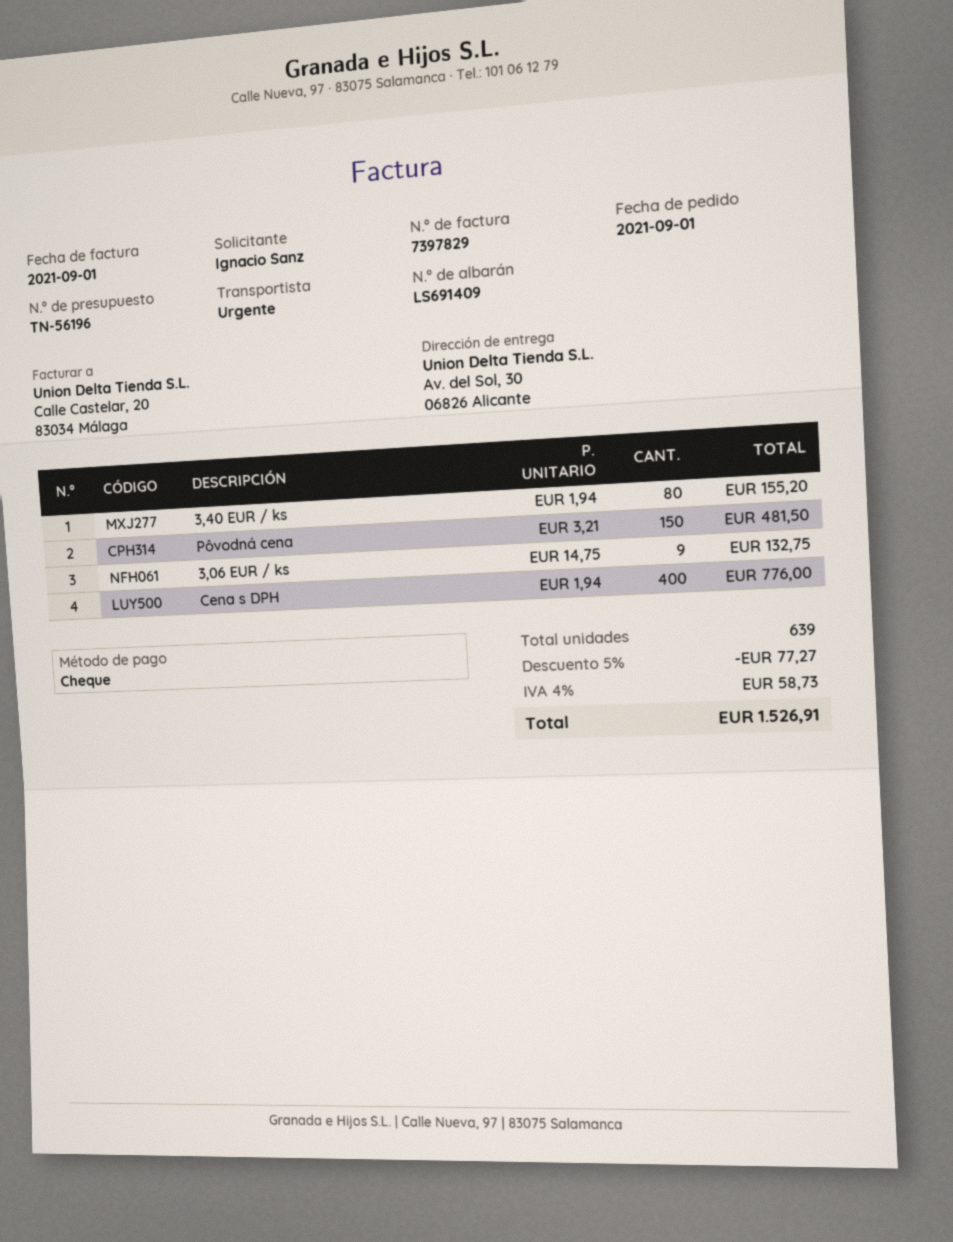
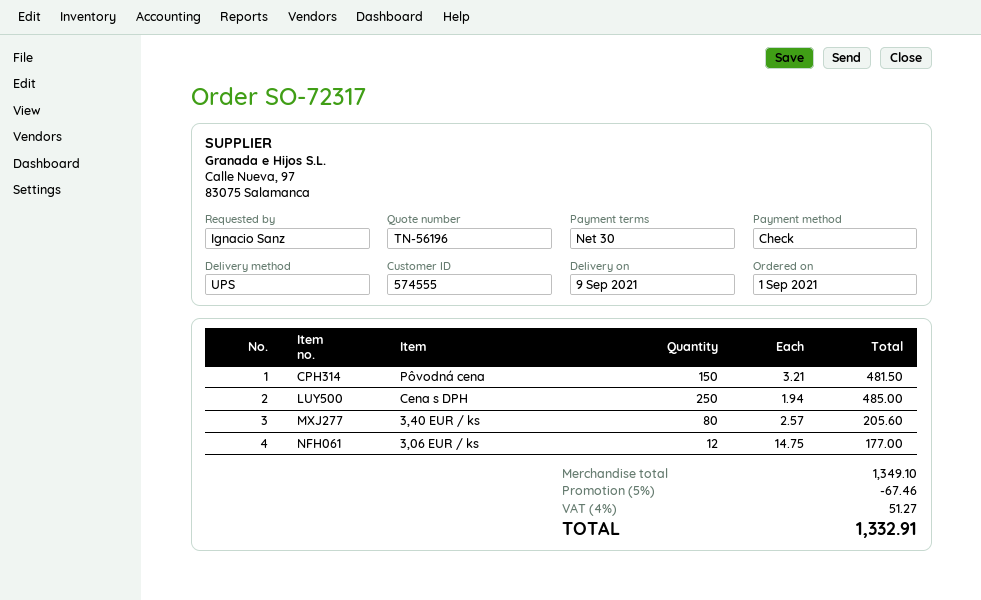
shipping method: express -> UPS
3,40 EUR / ks: 80 x 1.94 = 155.20 -> 80 x 2.57 = 205.60
3,06 EUR / ks: 9 x 14.75 = 132.75 -> 12 x 14.75 = 177.00
Cena s DPH: 400 x 1.94 = 776.00 -> 250 x 1.94 = 485.00
discount: 5% = 77.27 -> 5% = 67.46
tax: 4% = 58.73 -> 4% = 51.27
total: 1526.91 -> 1332.91

